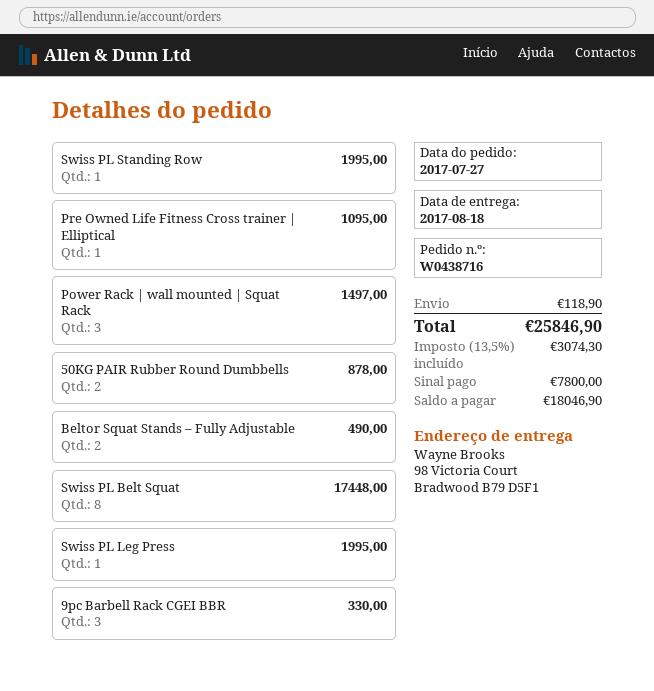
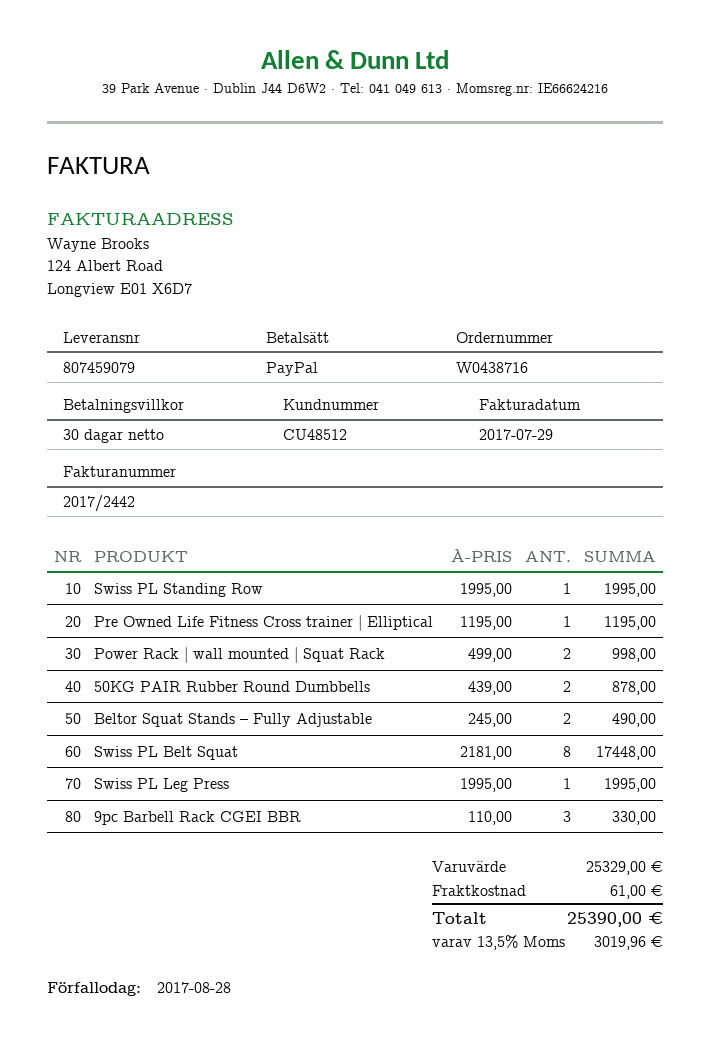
Pre Owned Life Fitness Cross trainer | Elliptical: 1 for 1095.00 -> 1 for 1195.00
Power Rack | wall mounted | Squat Rack: 3 for 1497.00 -> 2 for 998.00
shipping: 118.90 -> 61.00
tax: 13.5% = 3074.30 -> 13.5% = 3019.96
total: 25846.90 -> 25390.00

